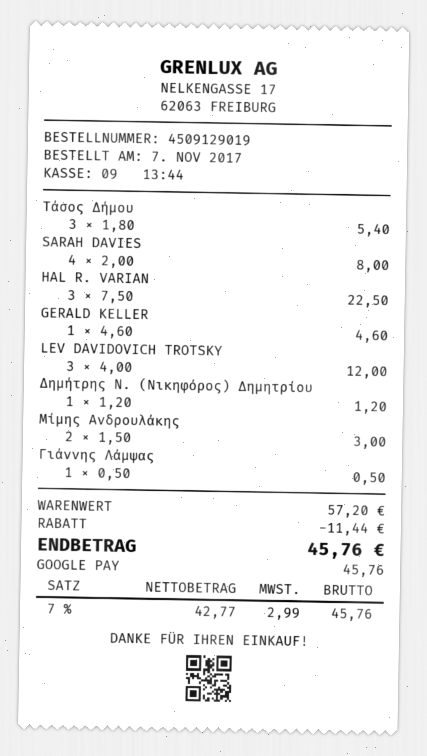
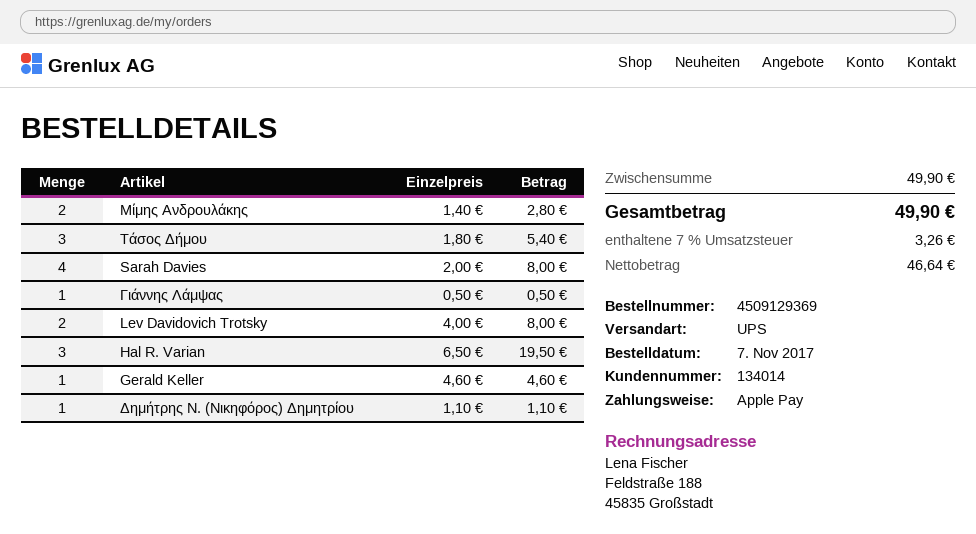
order number: 4509129019 -> 4509129369
payment method: Google Pay -> Apple Pay
HAL R. VARIAN: 3 x 7.50 = 22.50 -> 3 x 6.50 = 19.50
LEV DAVIDOVICH TROTSKY: 3 x 4.00 = 12.00 -> 2 x 4.00 = 8.00
Δημήτρης Ν. (Νικηφόρος) Δημητρίου: 1 x 1.20 = 1.20 -> 1 x 1.10 = 1.10
Μίμης Ανδρουλάκης: 2 x 1.50 = 3.00 -> 2 x 1.40 = 2.80
subtotal: 57.20 -> 49.90
discount: 11.44 -> none
net: 42.77 -> 46.64
tax: 7% = 2.99 -> 7% = 3.26
total: 45.76 -> 49.90

